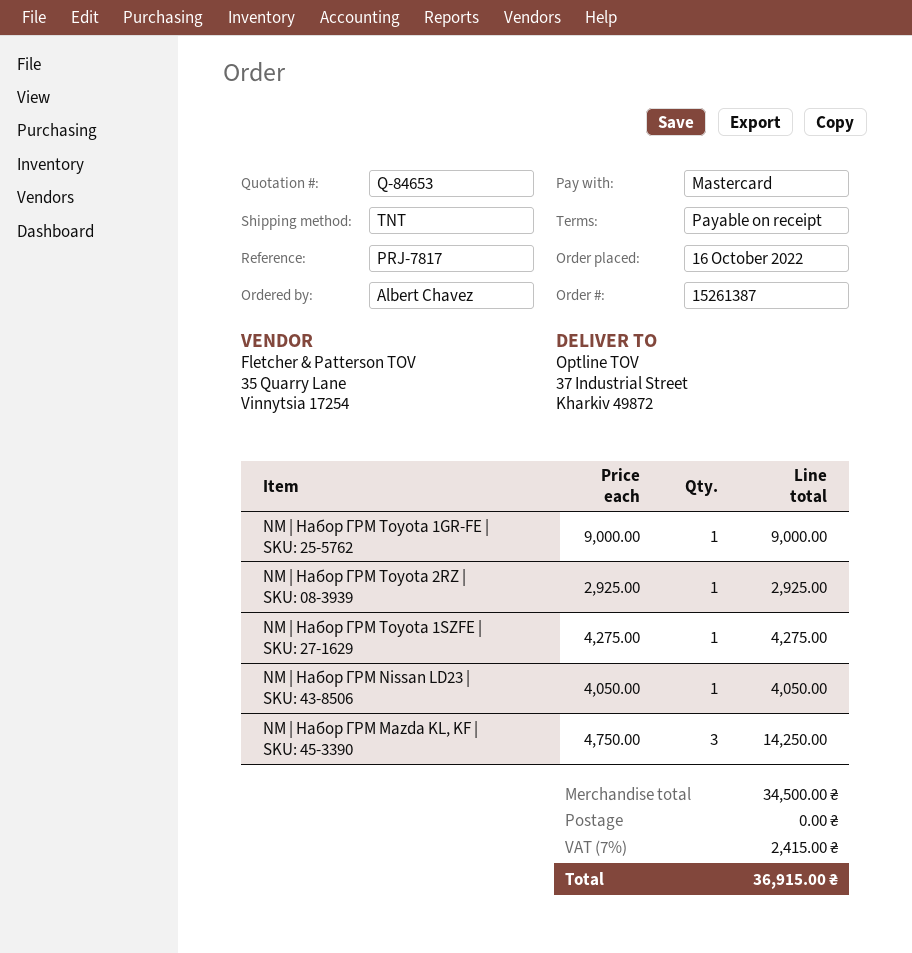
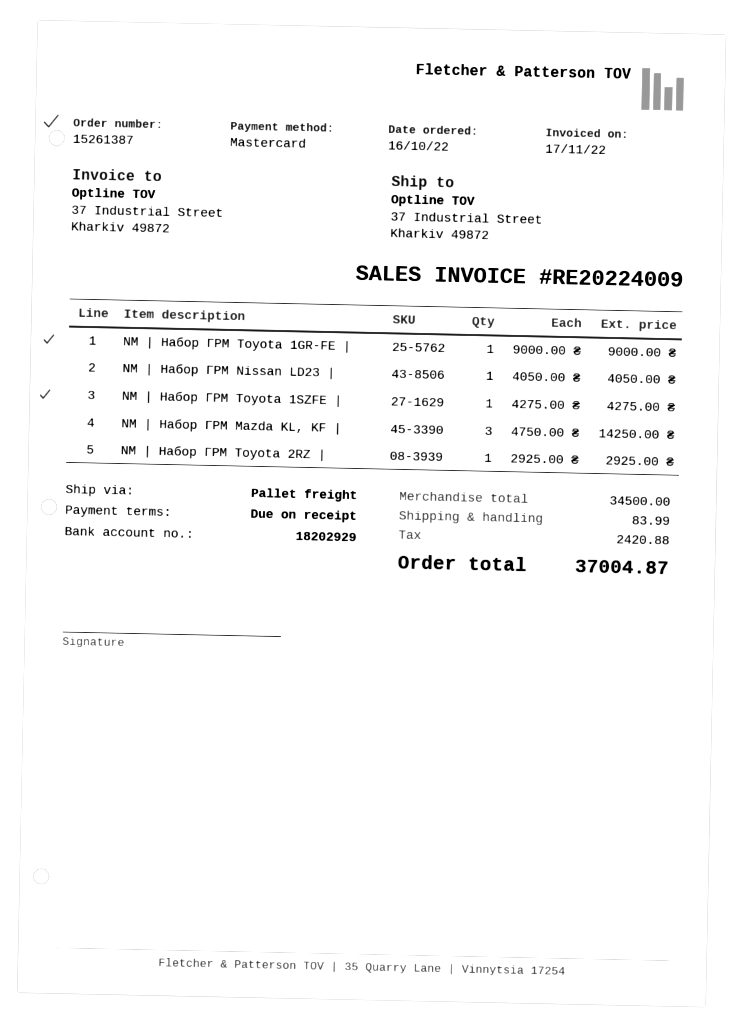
shipping method: TNT -> pallet freight
shipping: 0.00 -> 83.99
tax: 2415.00 -> 2420.88
total: 36915.00 -> 37004.87

